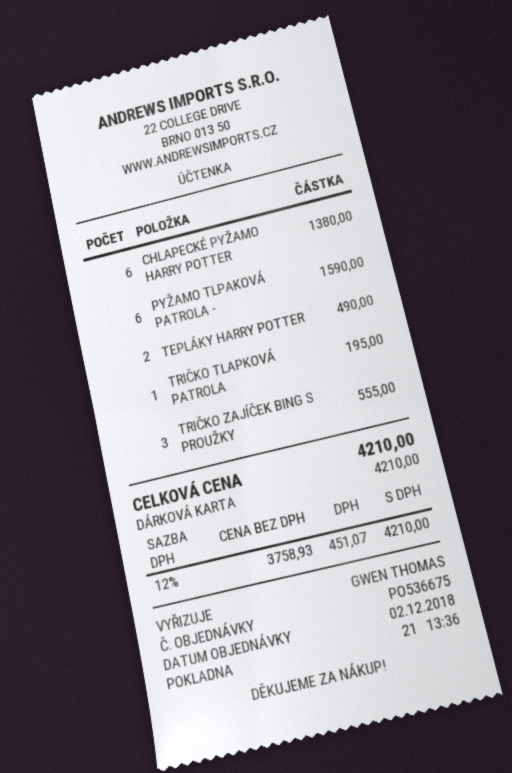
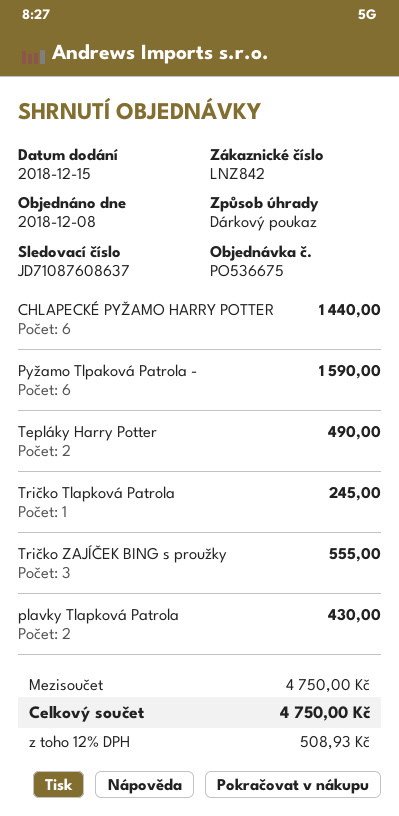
order date: 2018-12-02 -> 2018-12-08
CHLAPECKÉ PYŽAMO HARRY POTTER: 6 for 1380.00 -> 6 for 1440.00
TRIČKO TLAPKOVÁ PATROLA: 1 for 195.00 -> 1 for 245.00
plavky Tlapková Patrola: none -> 2 for 430.00
tax: 12% = 451.07 -> 12% = 508.93
total: 4210.00 -> 4750.00

